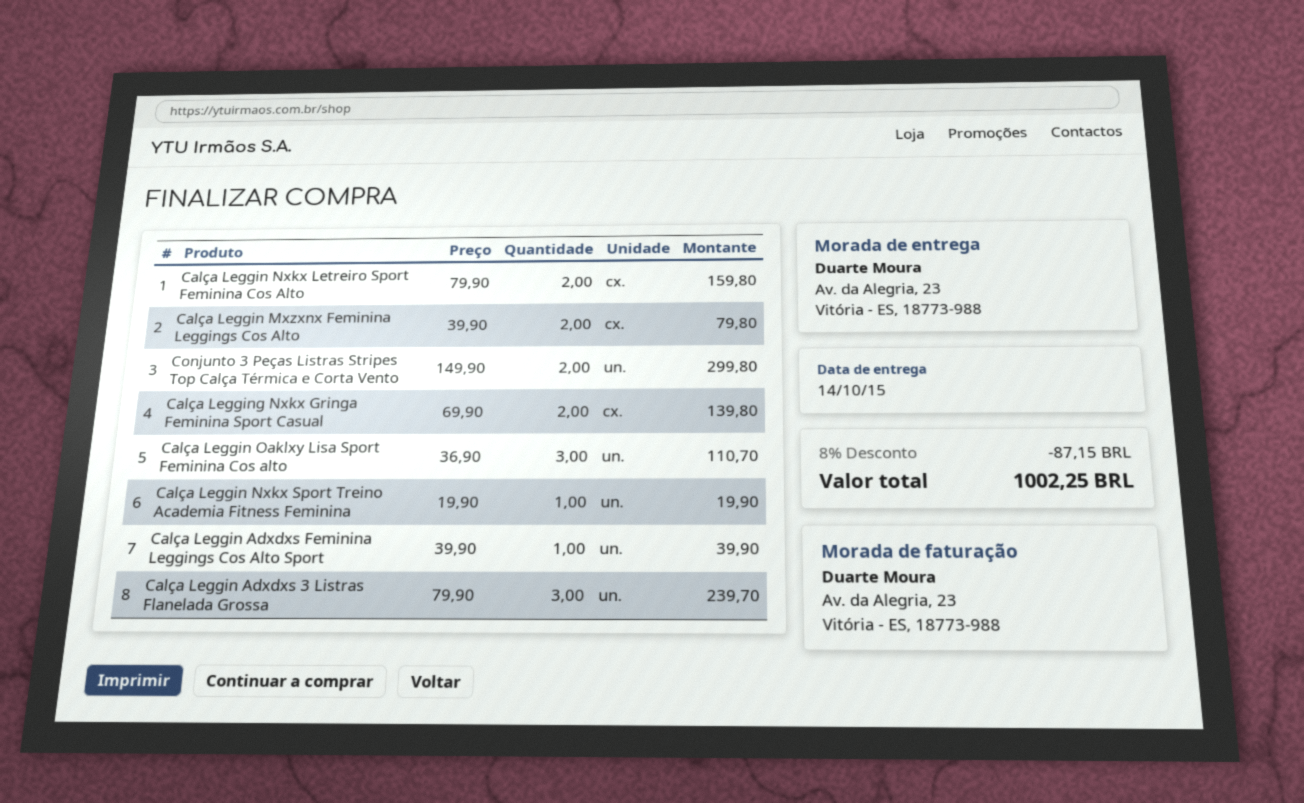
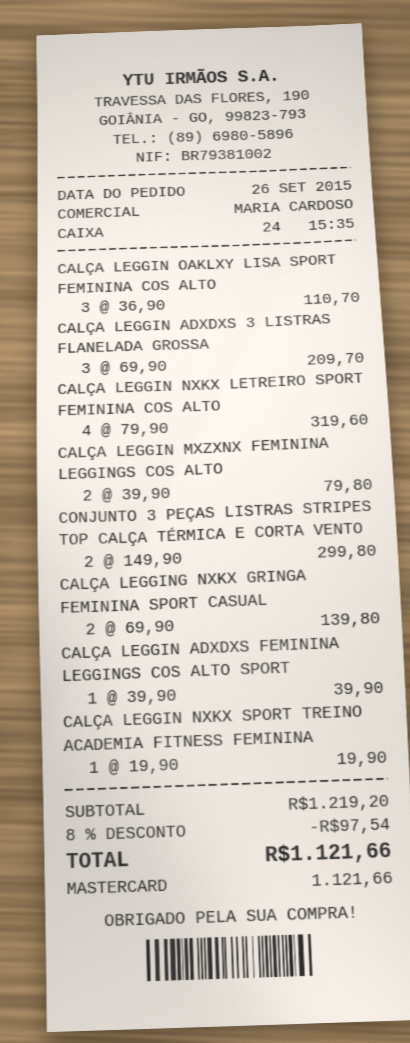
Calça Leggin Nxkx Letreiro Sport Feminina Cos Alto: 2 x 79.90 = 159.80 -> 4 x 79.90 = 319.60
Calça Leggin Adxdxs 3 Listras Flanelada Grossa: 3 x 79.90 = 239.70 -> 3 x 69.90 = 209.70
discount: 8% = 87.15 -> 8% = 97.54
total: 1002.25 -> 1121.66

